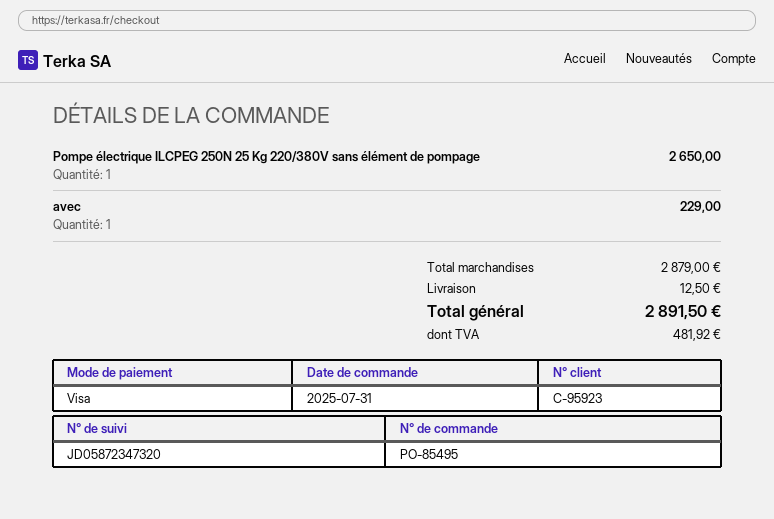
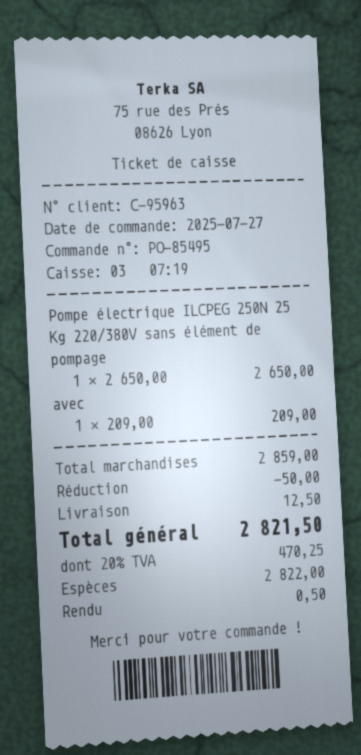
order date: 2025-07-31 -> 2025-07-27
customer number: C-95923 -> C-95963
payment method: Visa -> cash
avec: 1 for 229.00 -> 1 for 209.00
subtotal: 2879.00 -> 2859.00
discount: none -> 50.00
tax: 481.92 -> 470.25
total: 2891.50 -> 2821.50

